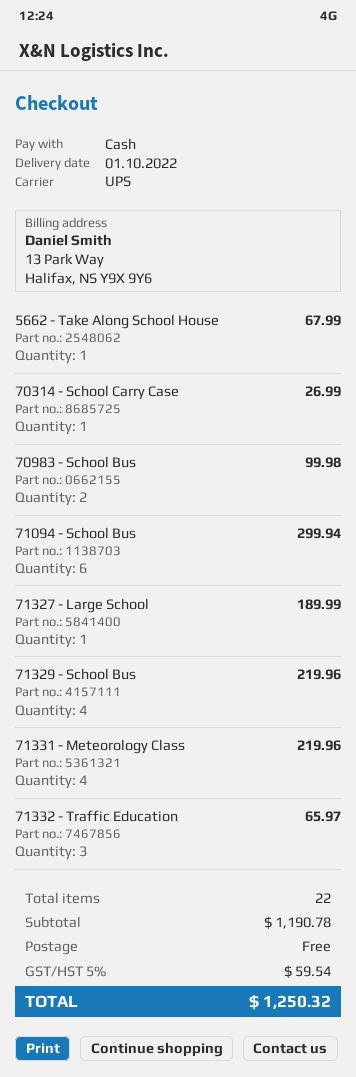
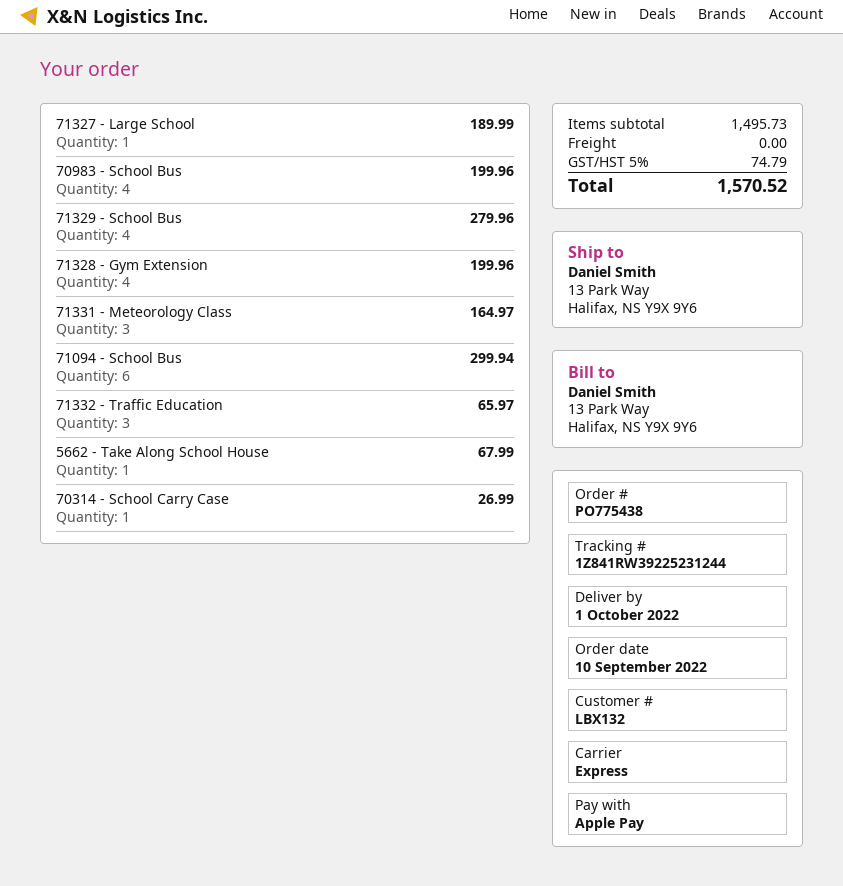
payment method: cash -> Apple Pay
shipping method: UPS -> express
70983 - School Bus: 2 for 99.98 -> 4 for 199.96
71329 - School Bus: 4 for 219.96 -> 4 for 279.96
71331 - Meteorology Class: 4 for 219.96 -> 3 for 164.97
71328 - Gym Extension: none -> 4 for 199.96
subtotal: 1190.78 -> 1495.73
tax: 5% = 59.54 -> 5% = 74.79
total: 1250.32 -> 1570.52

